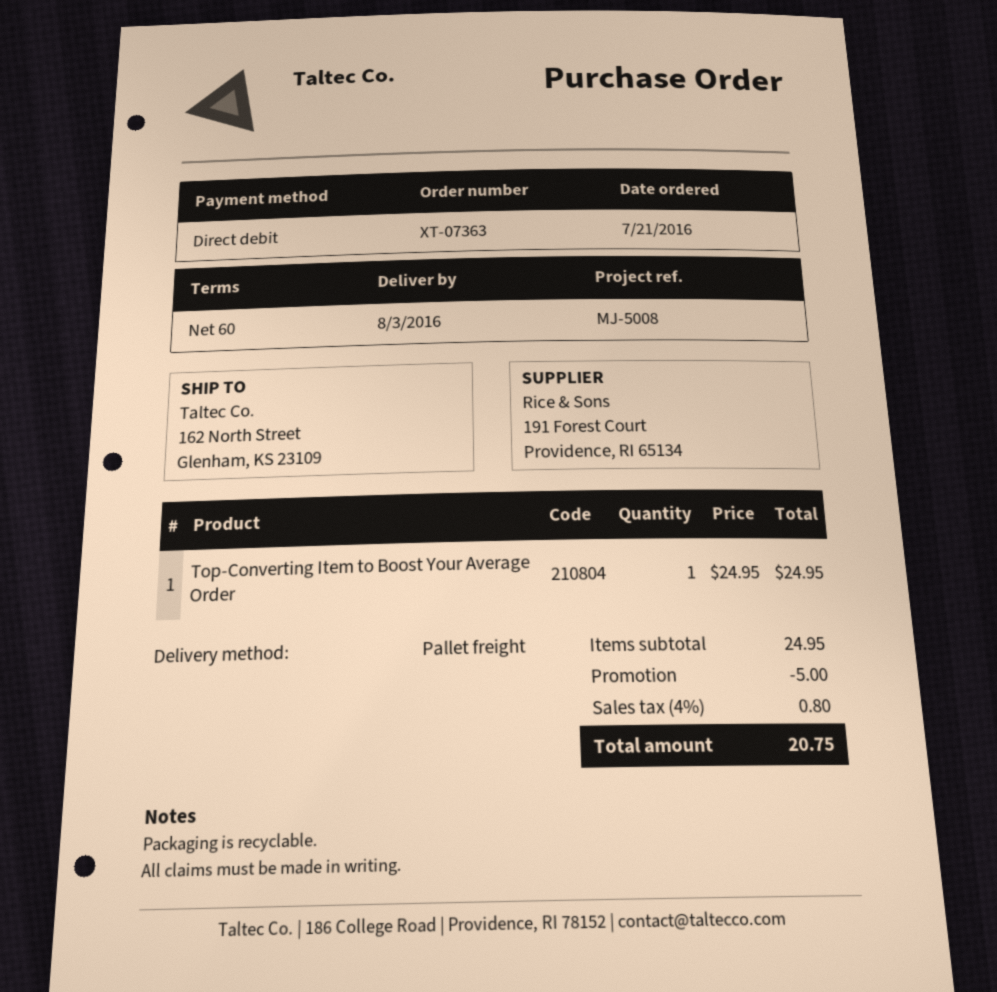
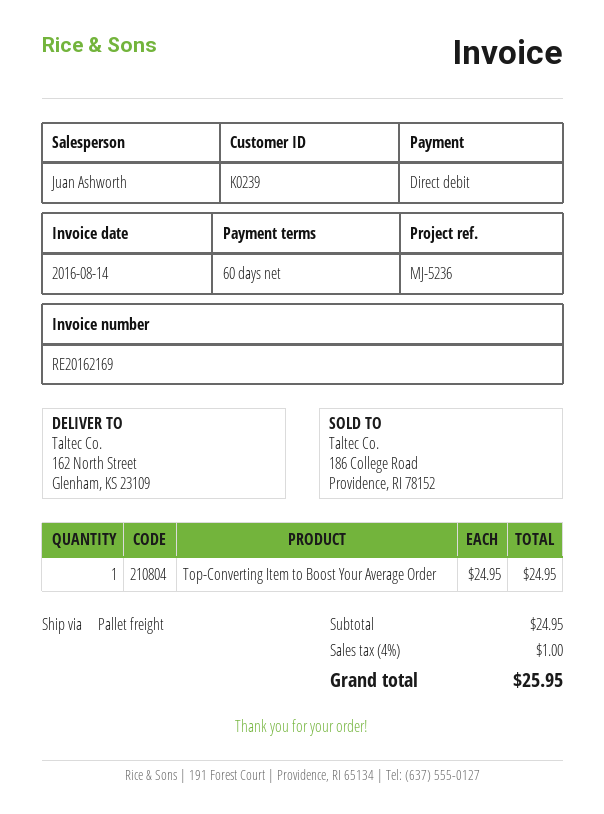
reference: MJ-5008 -> MJ-5236
discount: 5.00 -> none
tax: 4% = 0.80 -> 4% = 1.00
total: 20.75 -> 25.95

